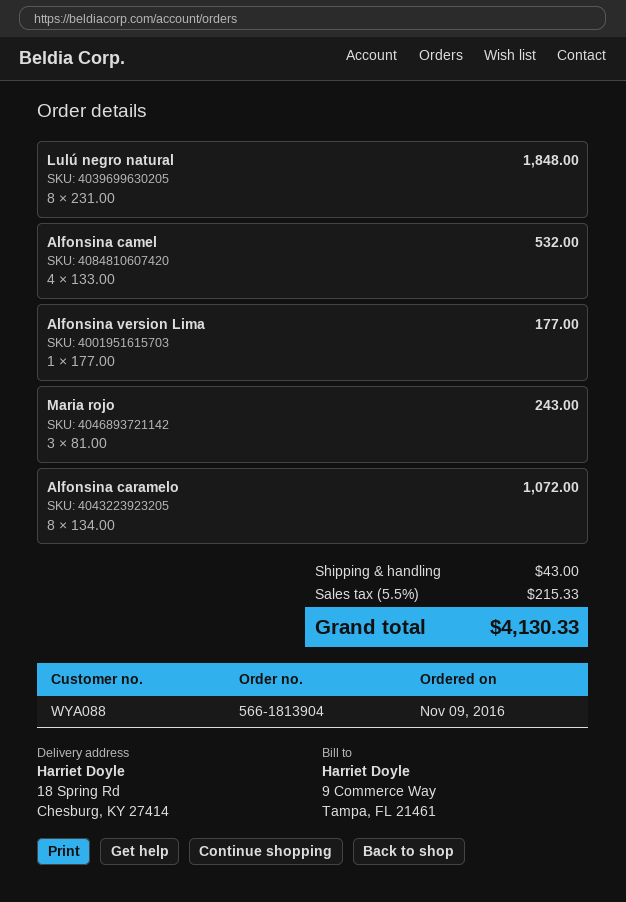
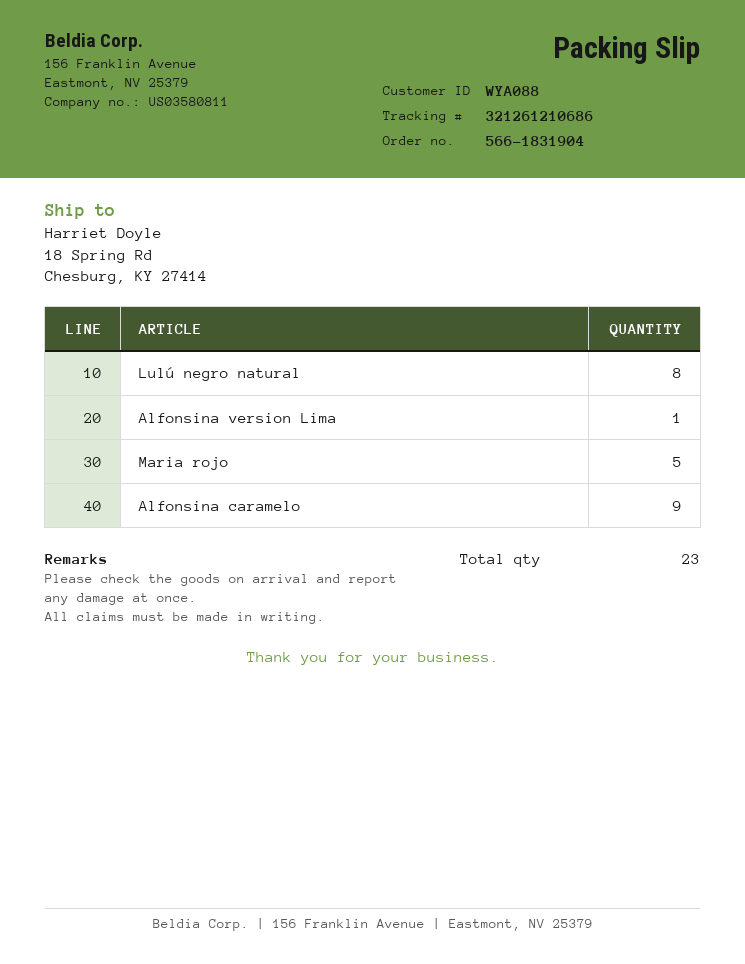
order number: 566-1813904 -> 566-1831904
Alfonsina camel: 4 -> none
Maria rojo: 3 -> 5
Alfonsina caramelo: 8 -> 9

